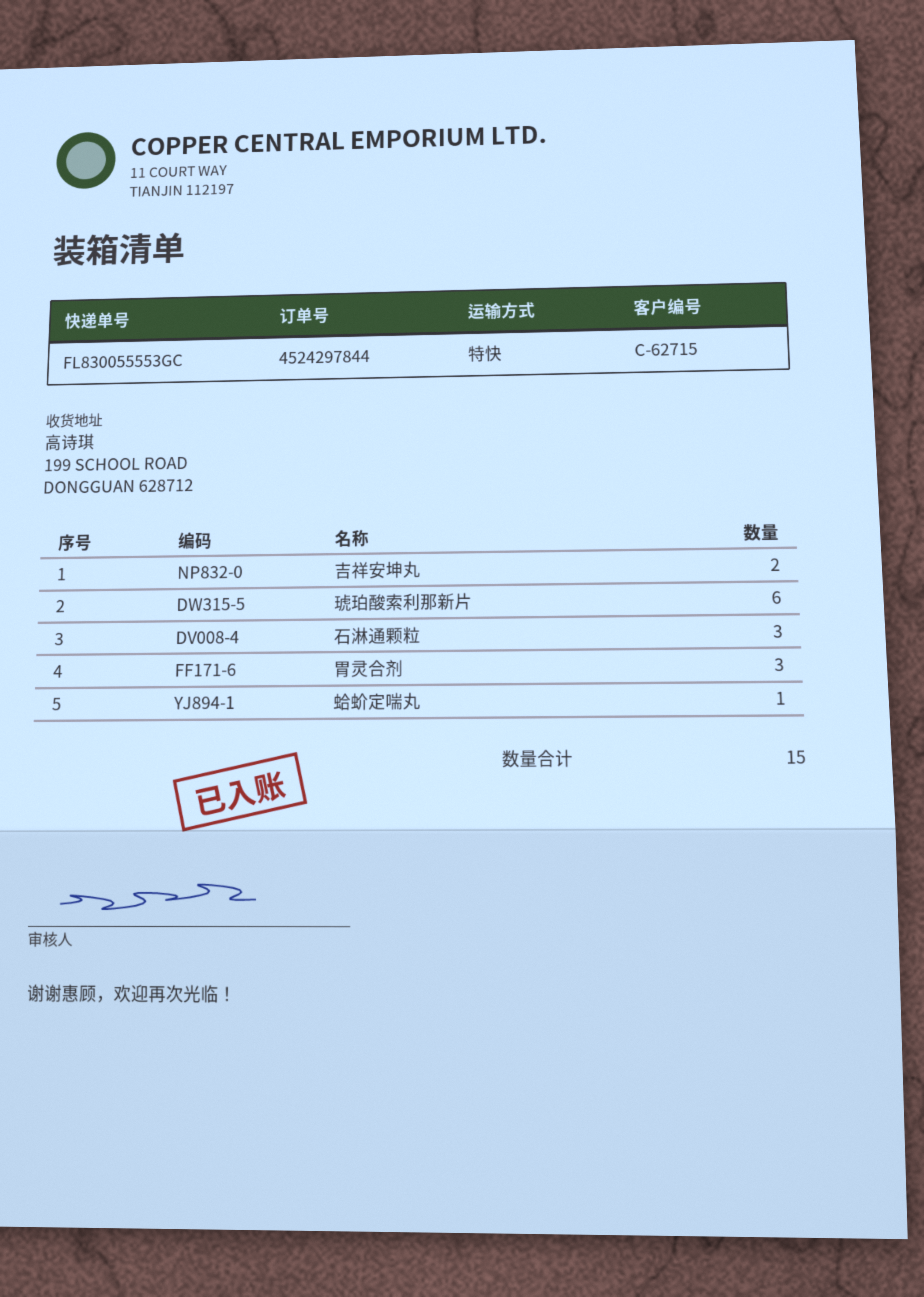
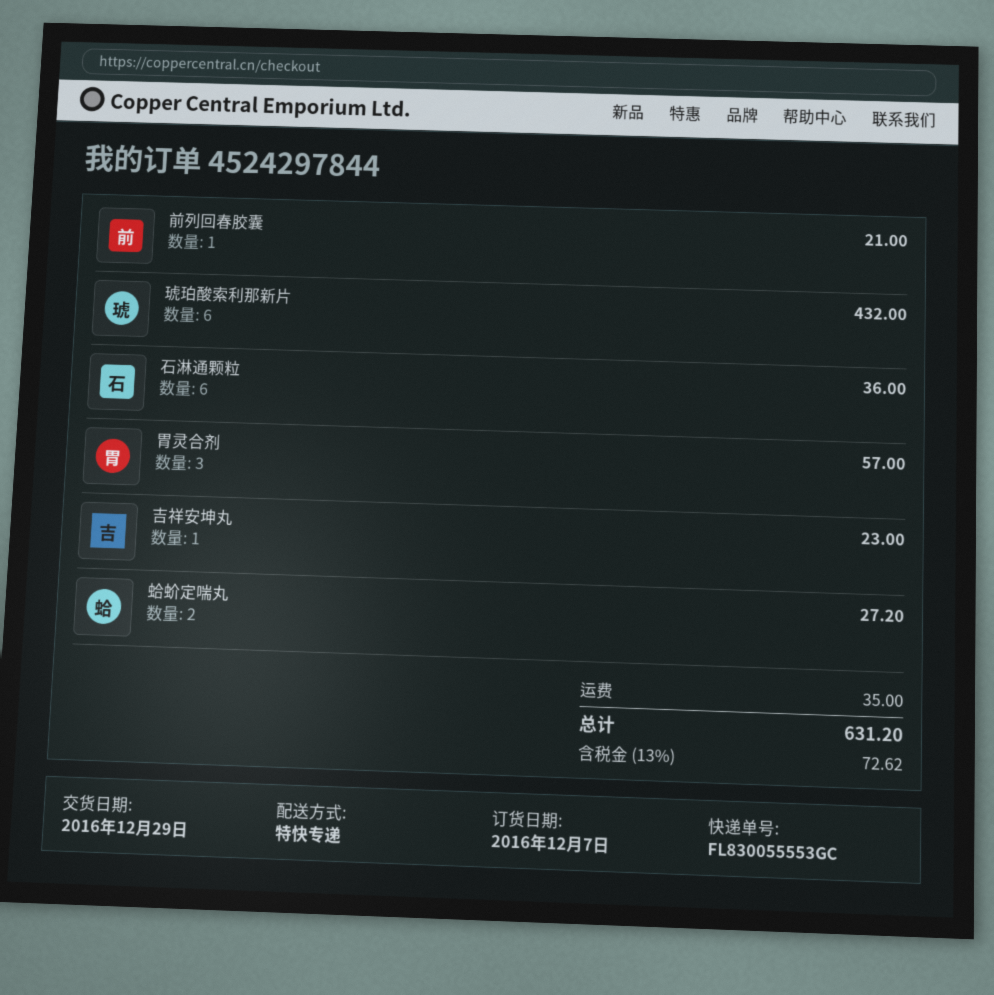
吉祥安坤丸: 2 -> 1
石淋通颗粒: 3 -> 6
蛤蚧定喘丸: 1 -> 2
前列回春胶囊: none -> 1

